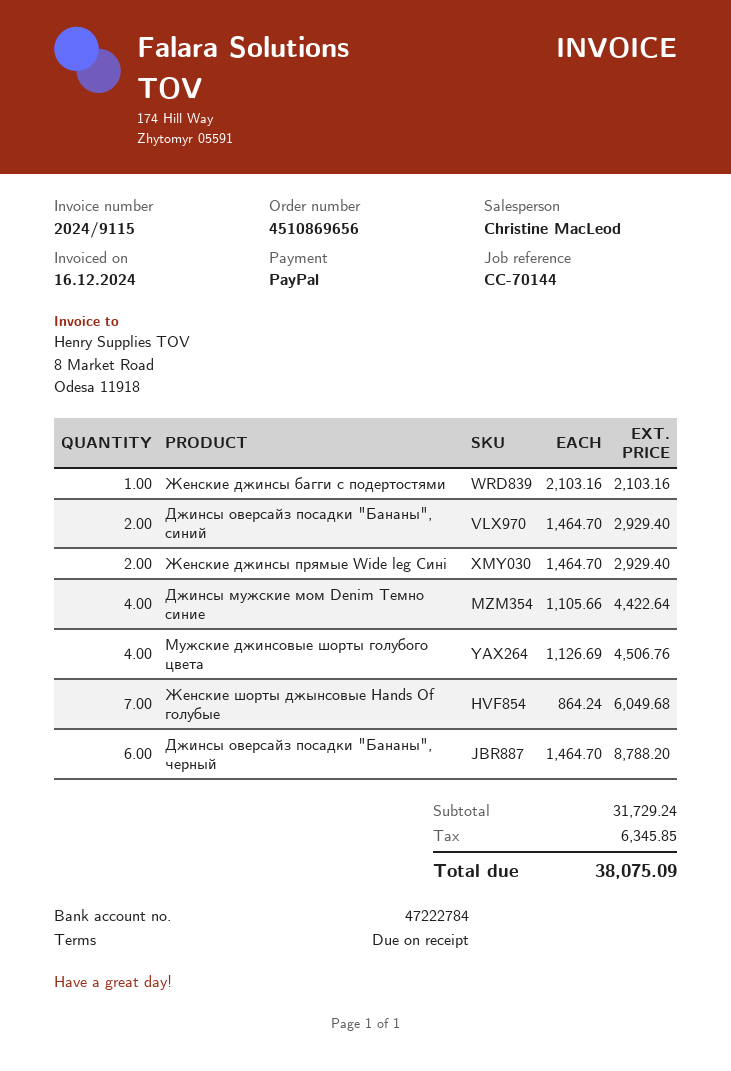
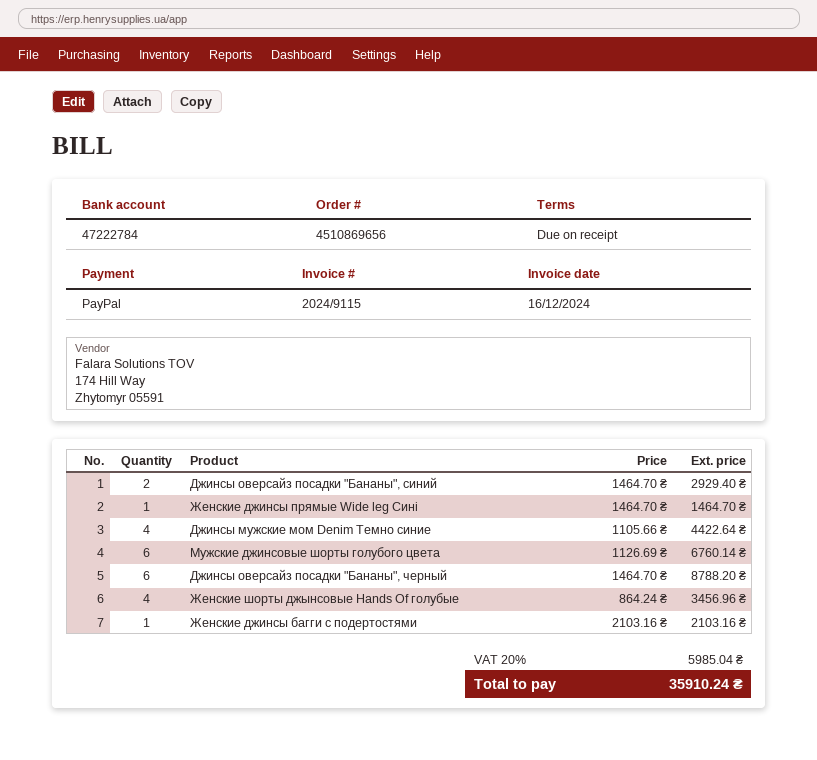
Женские джинсы прямые Wide leg Сині: 2 x 1464.70 = 2929.40 -> 1 x 1464.70 = 1464.70
Мужские джинсовые шорты голубого цвета: 4 x 1126.69 = 4506.76 -> 6 x 1126.69 = 6760.14
Женские шорты джынсовые Hands Of голубые: 7 x 864.24 = 6049.68 -> 4 x 864.24 = 3456.96
tax: 6345.85 -> 5985.04
total: 38075.09 -> 35910.24

